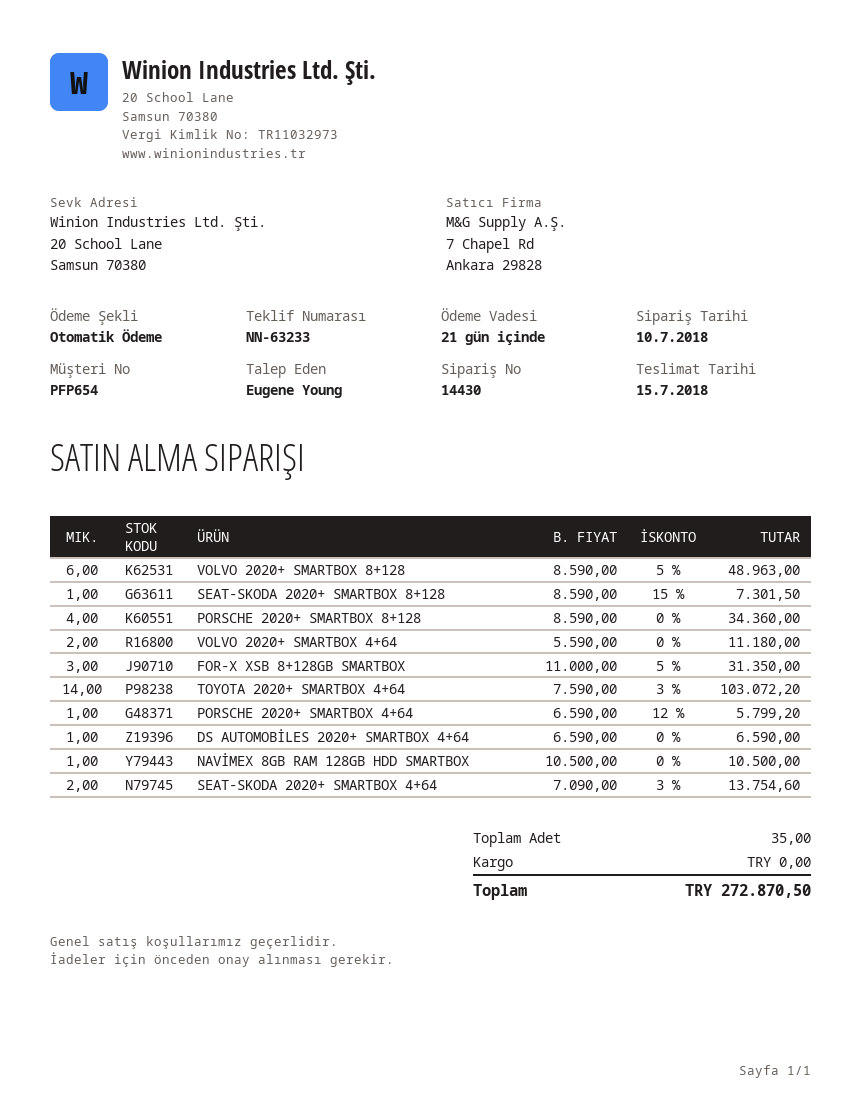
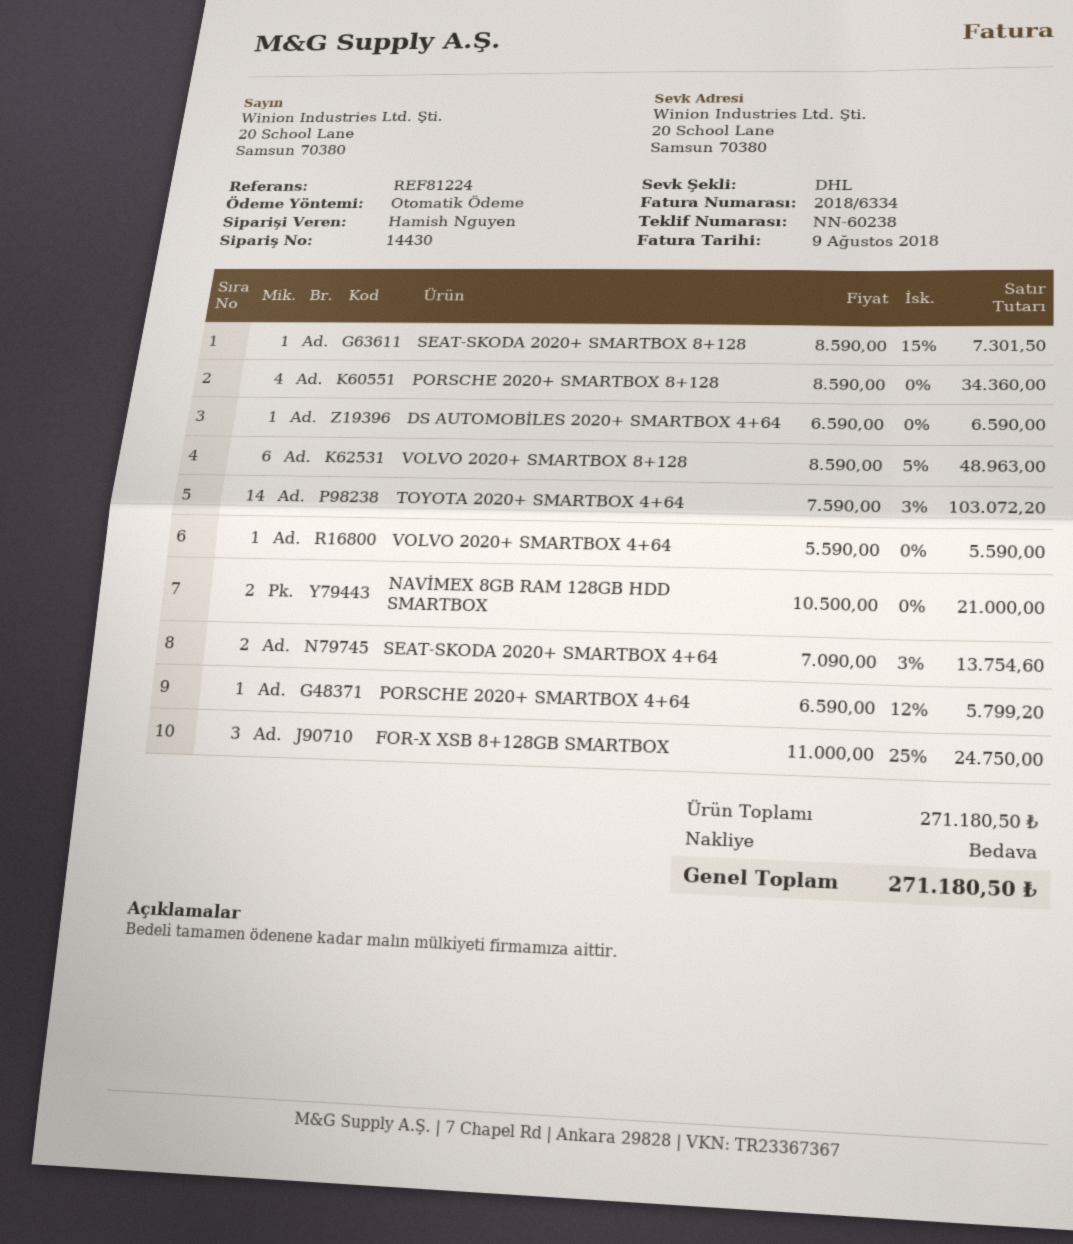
quote number: NN-63233 -> NN-60238
ordered by: Eugene Young -> Hamish Nguyen
VOLVO 2020+ SMARTBOX 4+64: 2 x 5590.00 = 11180.00 -> 1 x 5590.00 = 5590.00
FOR-X XSB 8+128GB SMARTBOX: 3 x 11000.00 - 5% = 31350.00 -> 3 x 11000.00 - 25% = 24750.00
NAVİMEX 8GB RAM 128GB HDD SMARTBOX: 1 x 10500.00 = 10500.00 -> 2 x 10500.00 = 21000.00
total: 272870.50 -> 271180.50

